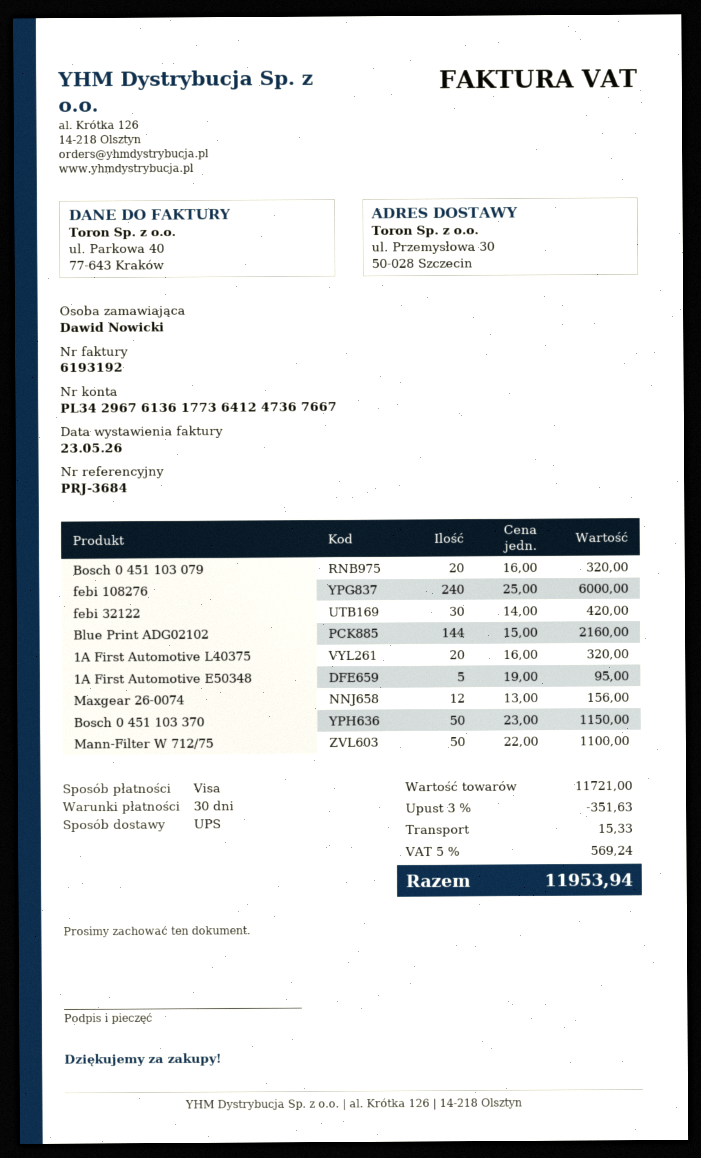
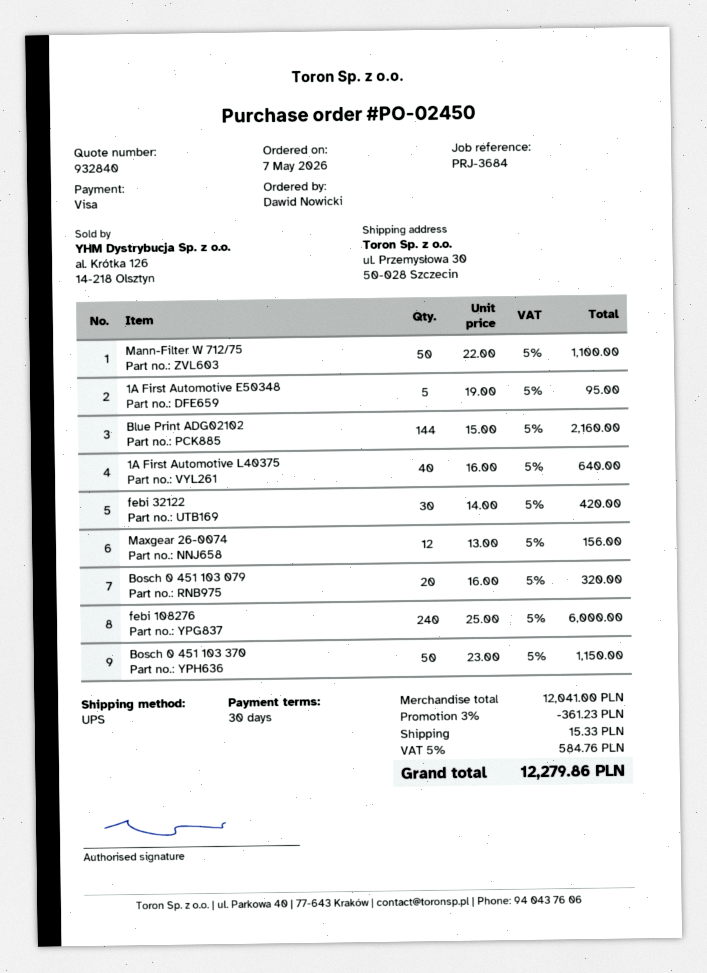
1A First Automotive L40375: 20 x 16.00 = 320.00 -> 40 x 16.00 = 640.00
subtotal: 11721.00 -> 12041.00
discount: 3% = 351.63 -> 3% = 361.23
tax: 5% = 569.24 -> 5% = 584.76
total: 11953.94 -> 12279.86

